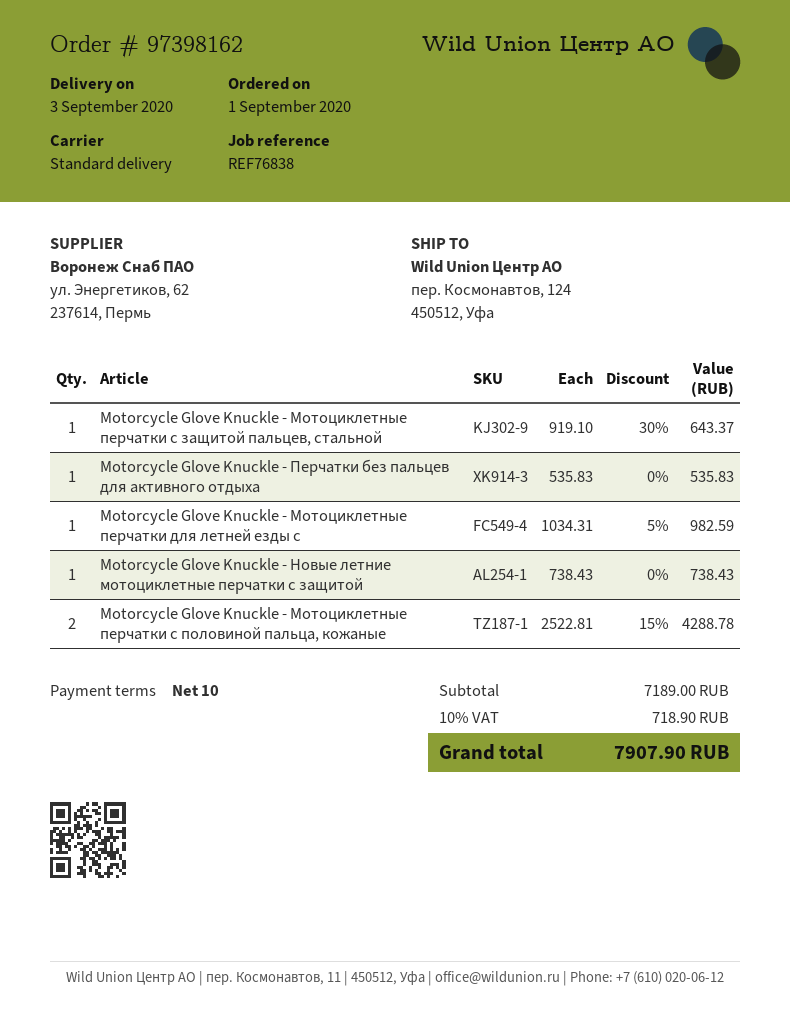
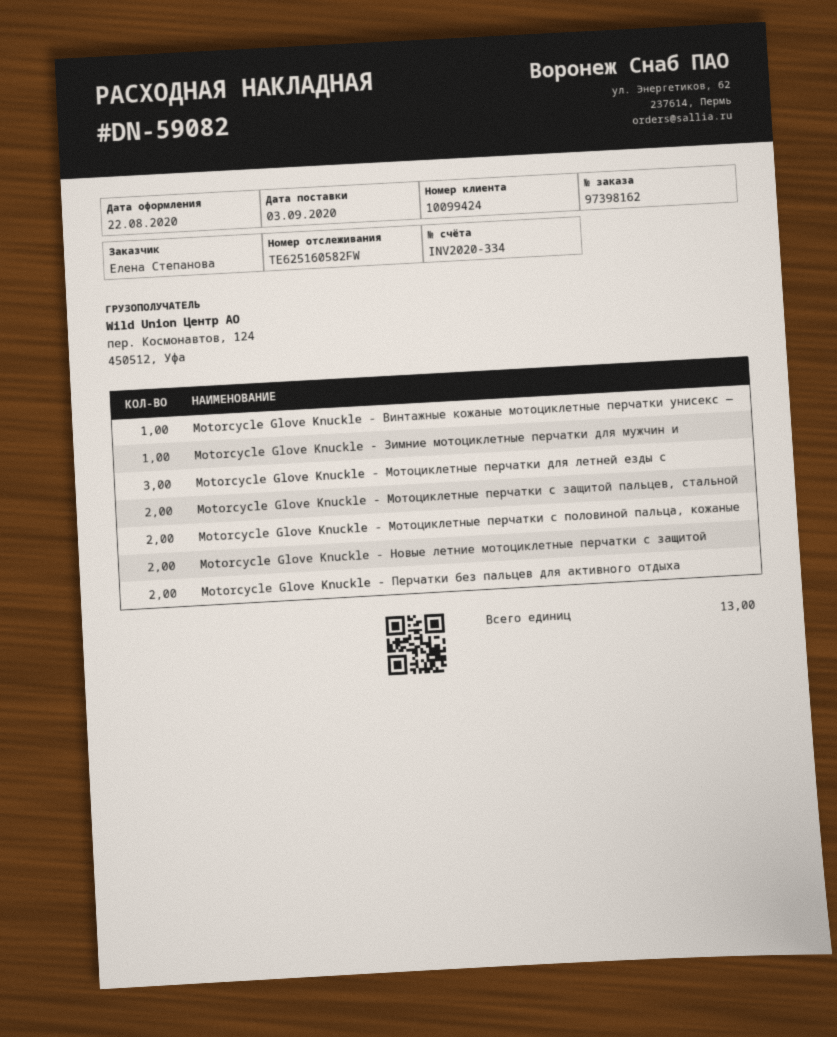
order date: 2020-09-01 -> 2020-08-22
Motorcycle Glove Knuckle - Мотоциклетные перчатки с защитой пальцев, стальной: 1 -> 2
Motorcycle Glove Knuckle - Перчатки без пальцев для активного отдыха: 1 -> 2
Motorcycle Glove Knuckle - Мотоциклетные перчатки для летней езды с: 1 -> 3
Motorcycle Glove Knuckle - Новые летние мотоциклетные перчатки с защитой: 1 -> 2
Motorcycle Glove Knuckle - Винтажные кожаные мотоциклетные перчатки унисекс —: none -> 1
Motorcycle Glove Knuckle - Зимние мотоциклетные перчатки для мужчин и: none -> 1

